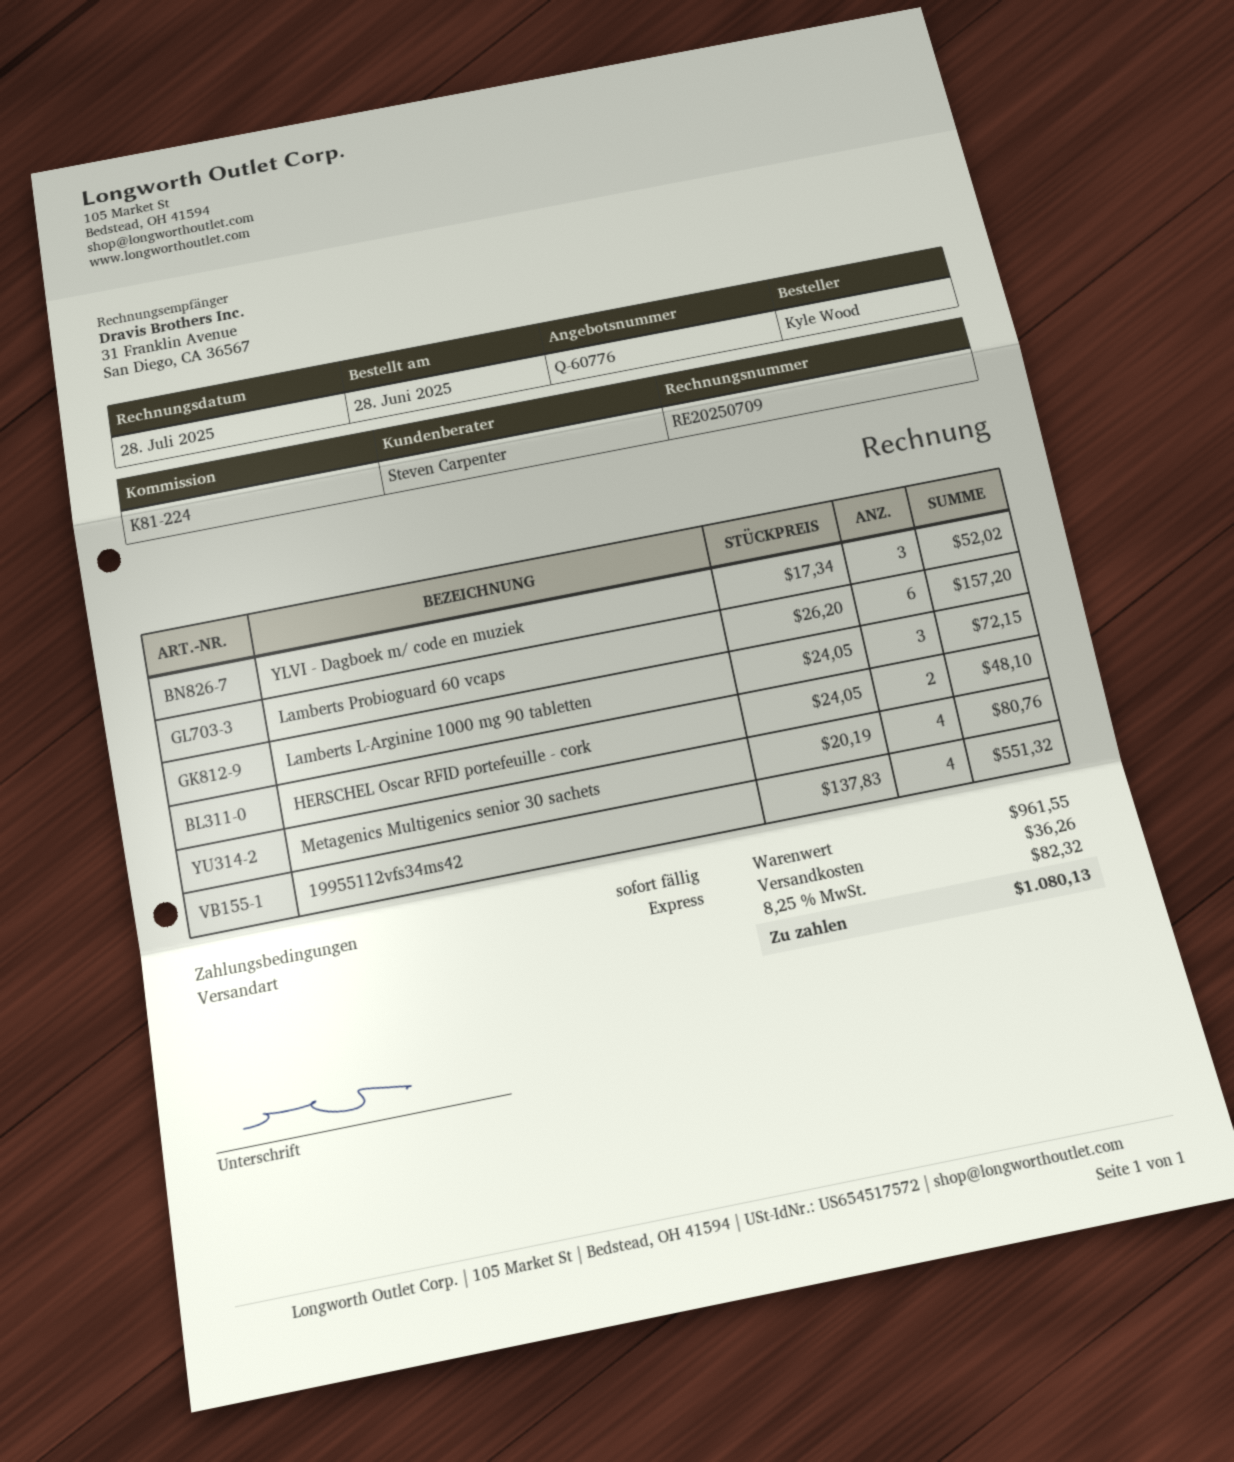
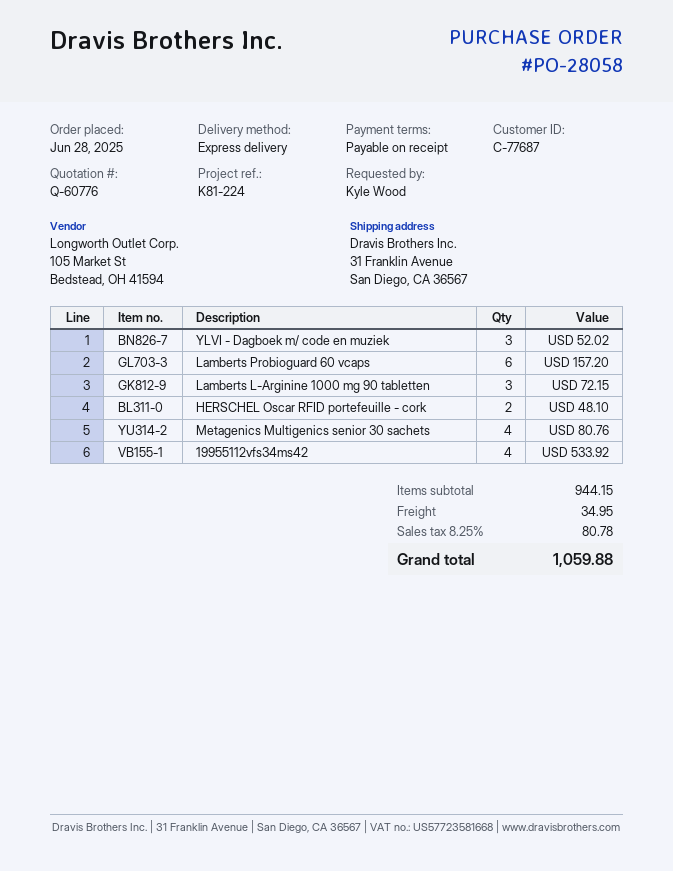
19955112vfs34ms42: 4 for 551.32 -> 4 for 533.92
subtotal: 961.55 -> 944.15
shipping: 36.26 -> 34.95
tax: 8.25% = 82.32 -> 8.25% = 80.78
total: 1080.13 -> 1059.88

